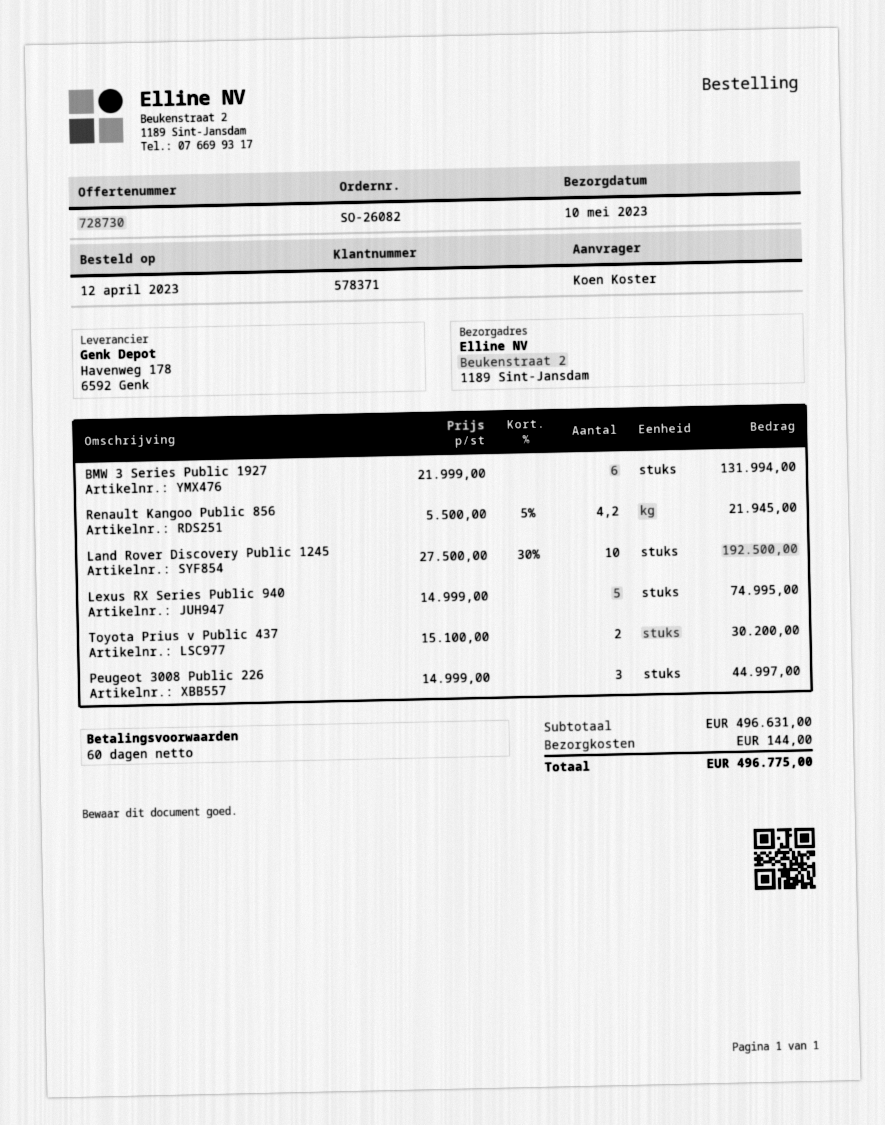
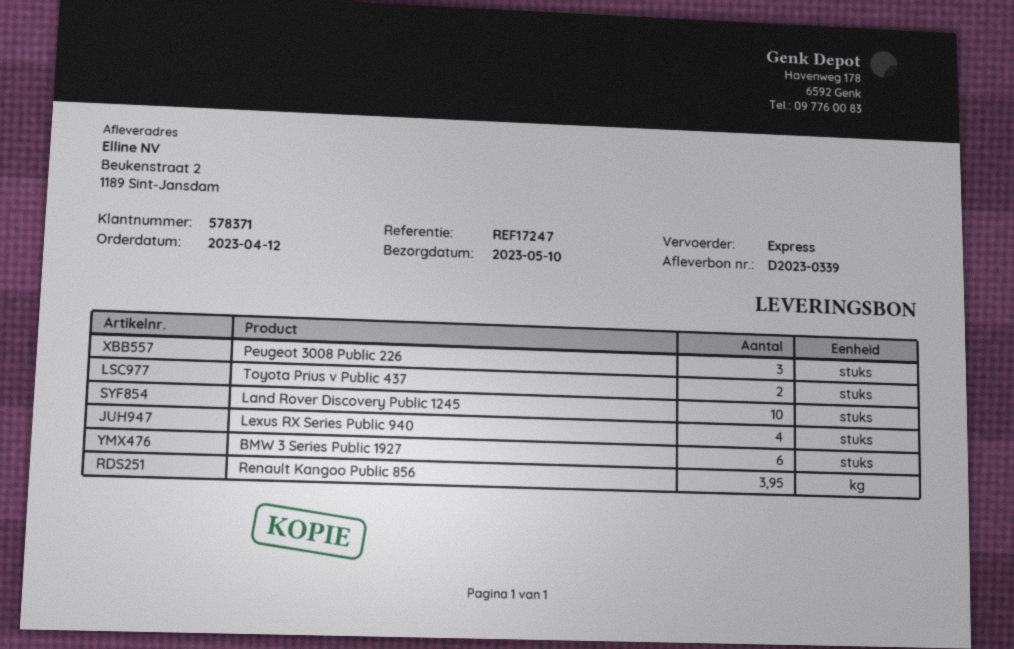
Renault Kangoo Public 856: 4.2 -> 3.95
Lexus RX Series Public 940: 5 -> 4

